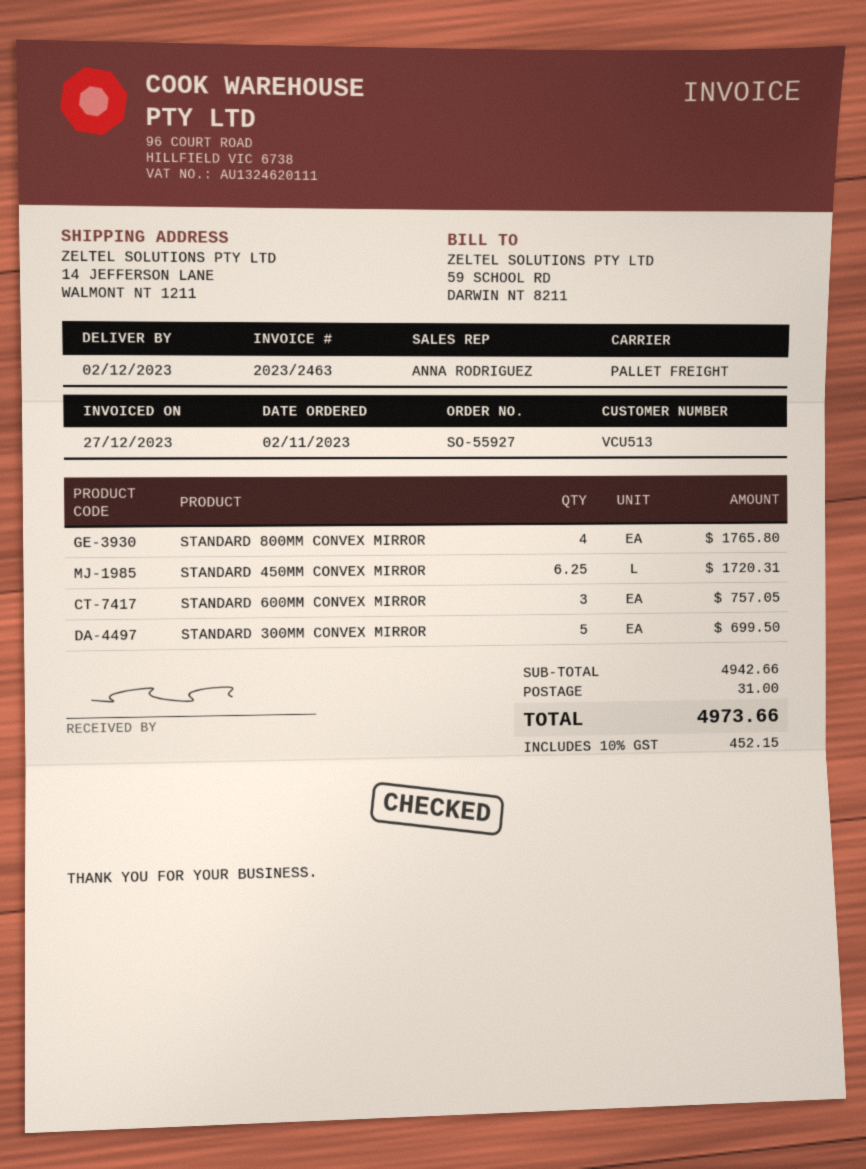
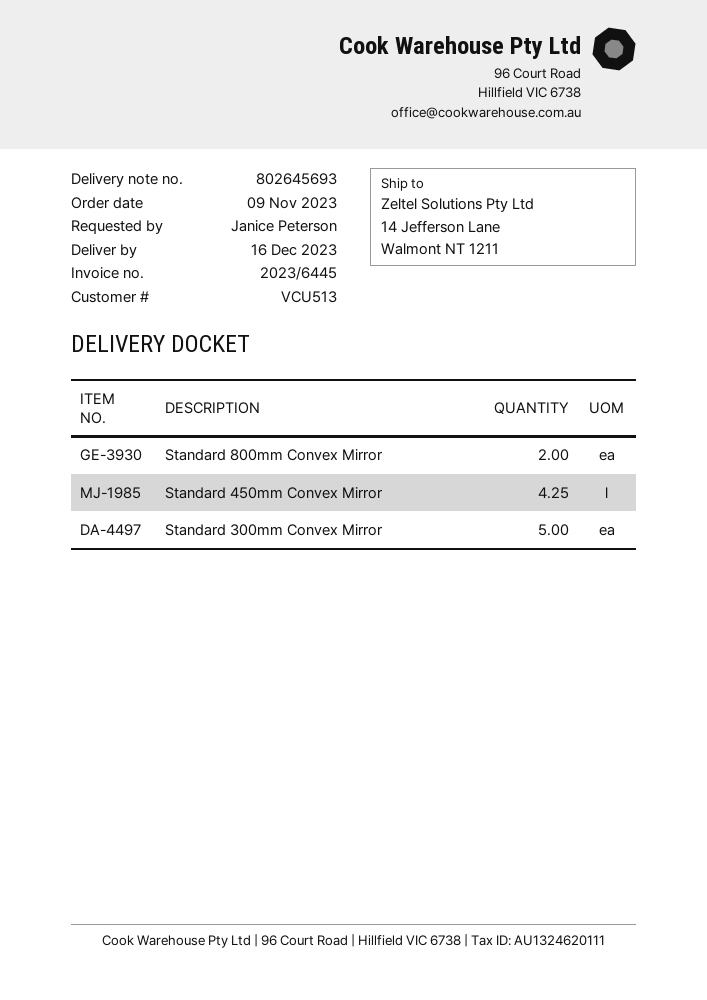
order date: 2023-11-02 -> 2023-11-09
delivery date: 2023-12-02 -> 2023-12-16
invoice number: 2023/2463 -> 2023/6445
STANDARD 800MM CONVEX MIRROR: 4 -> 2
STANDARD 450MM CONVEX MIRROR: 6.25 -> 4.25
STANDARD 600MM CONVEX MIRROR: 3 -> none

